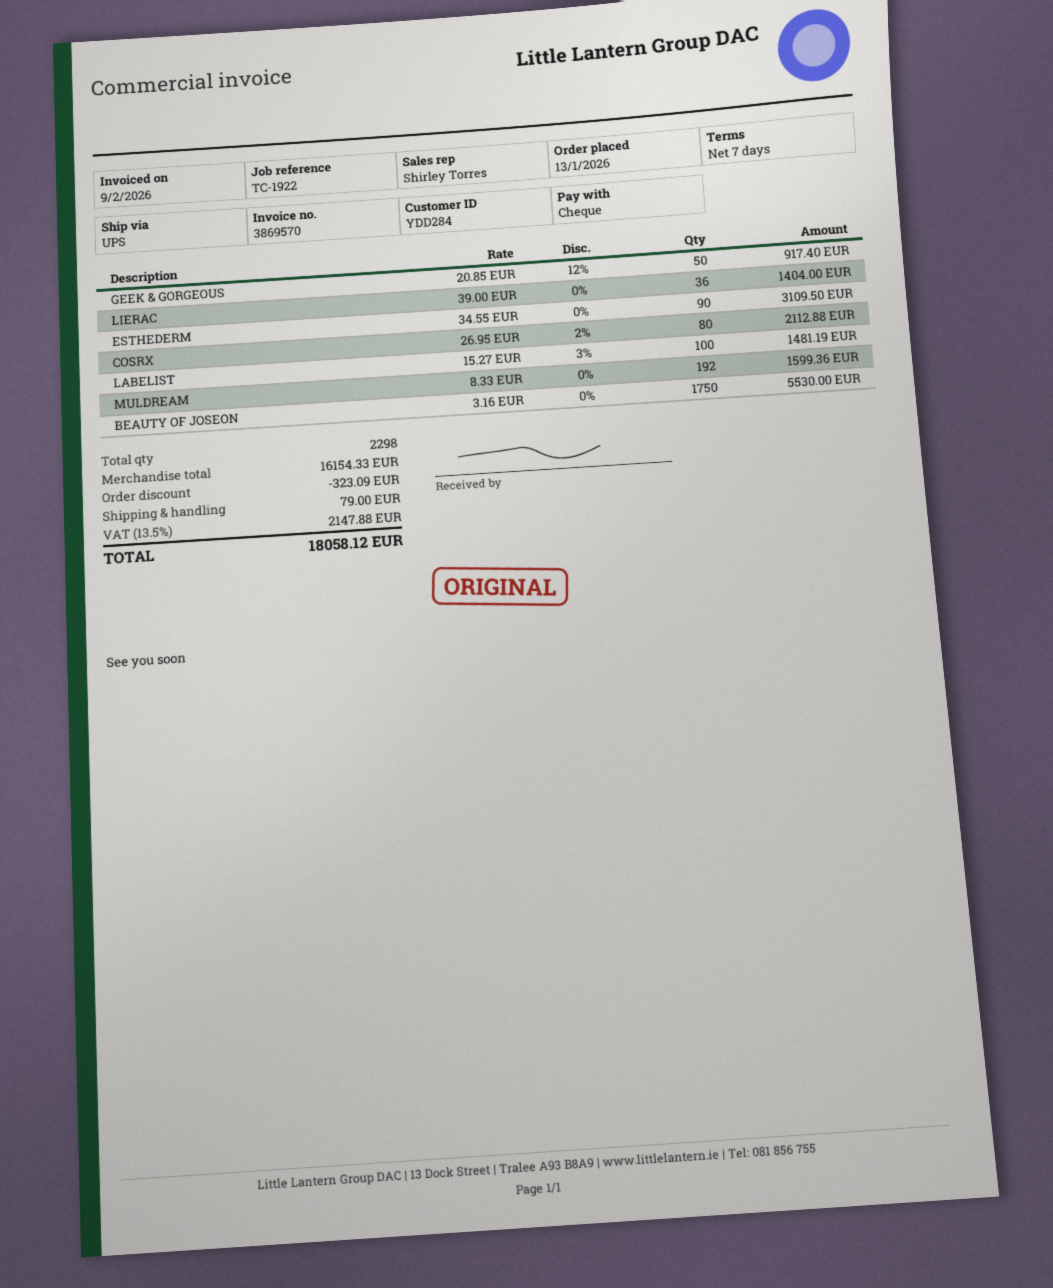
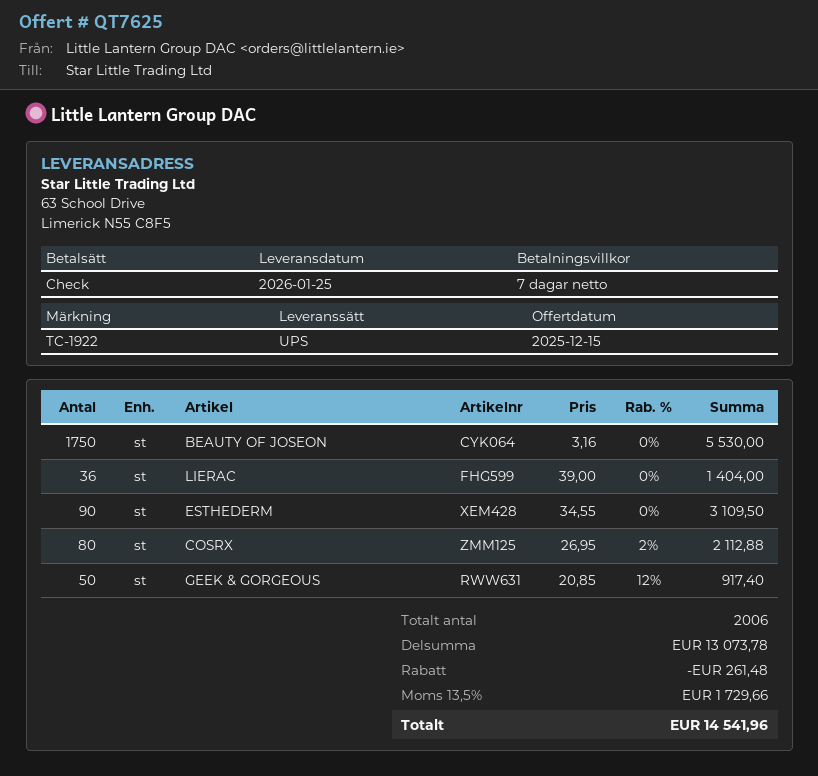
LABELIST: 100 x 15.27 - 3% = 1481.19 -> none
MULDREAM: 192 x 8.33 = 1599.36 -> none
total quantity: 2298 -> 2006
subtotal: 16154.33 -> 13073.78
discount: 323.09 -> 261.48
shipping: 79.00 -> none
tax: 13.5% = 2147.88 -> 13.5% = 1729.66
total: 18058.12 -> 14541.96

